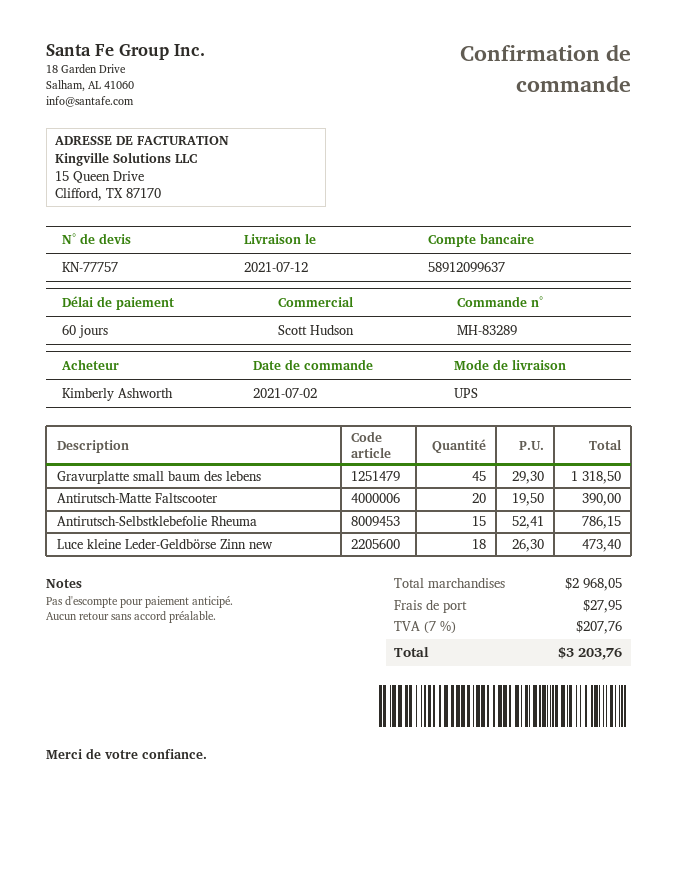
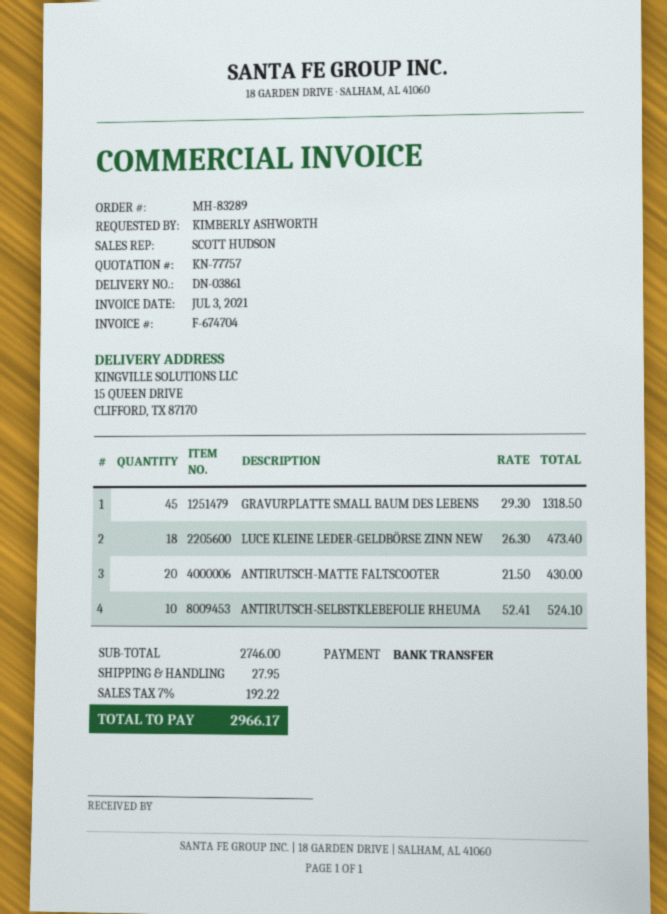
Antirutsch-Matte Faltscooter: 20 x 19.50 = 390.00 -> 20 x 21.50 = 430.00
Antirutsch-Selbstklebefolie Rheuma: 15 x 52.41 = 786.15 -> 10 x 52.41 = 524.10
subtotal: 2968.05 -> 2746.00
tax: 7% = 207.76 -> 7% = 192.22
total: 3203.76 -> 2966.17

